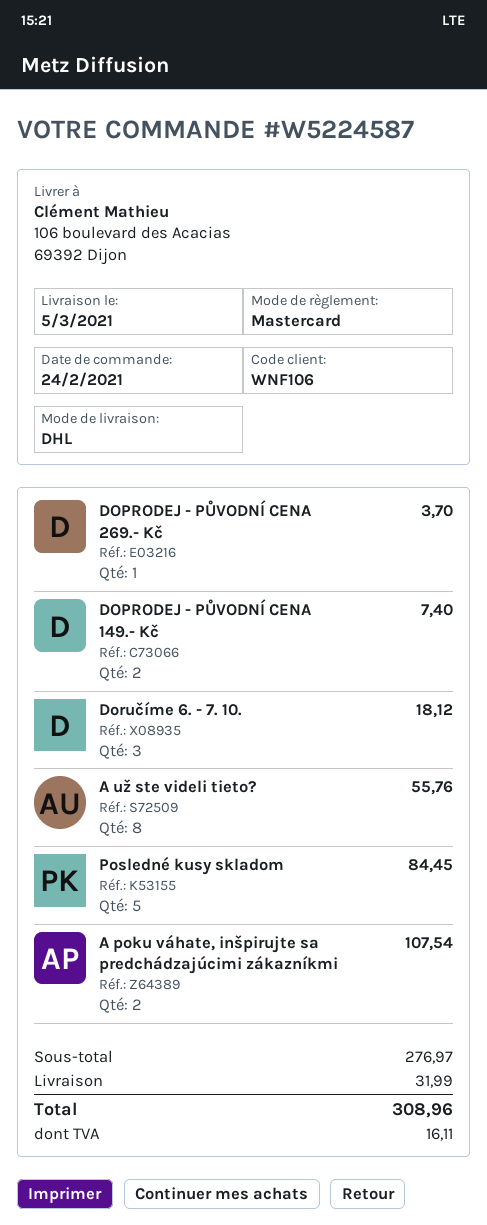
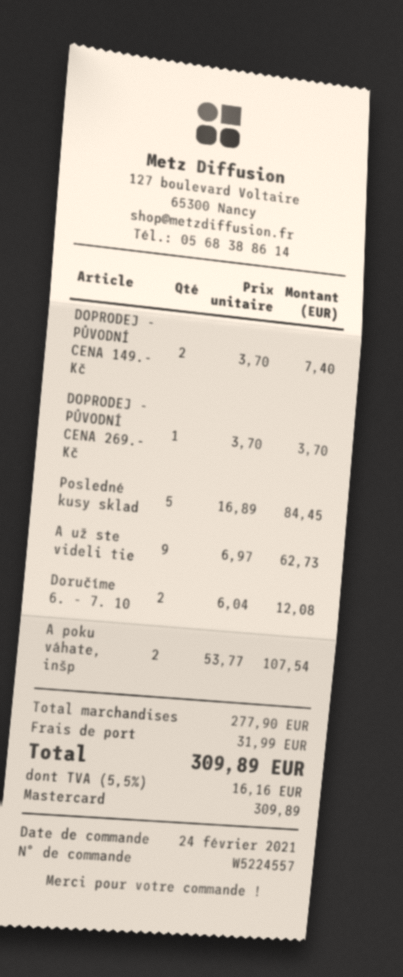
order number: W5224587 -> W5224557
Doručíme 6. - 7. 10.: 3 for 18.12 -> 2 for 12.08
A už ste videli tieto?: 8 for 55.76 -> 9 for 62.73
subtotal: 276.97 -> 277.90
tax: 16.11 -> 16.16
total: 308.96 -> 309.89

